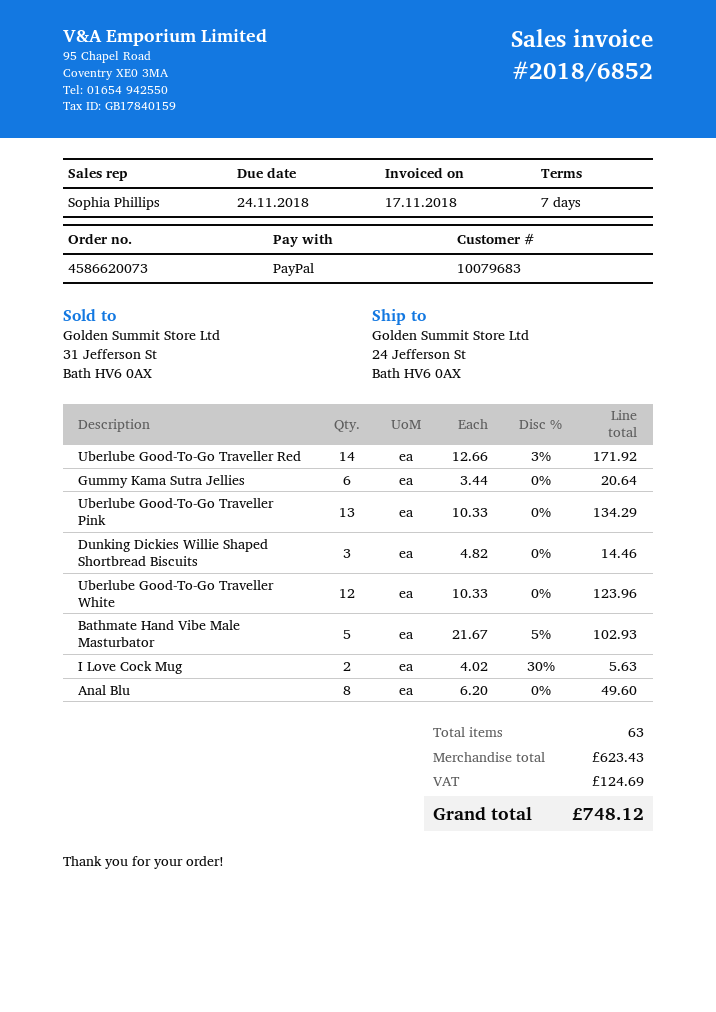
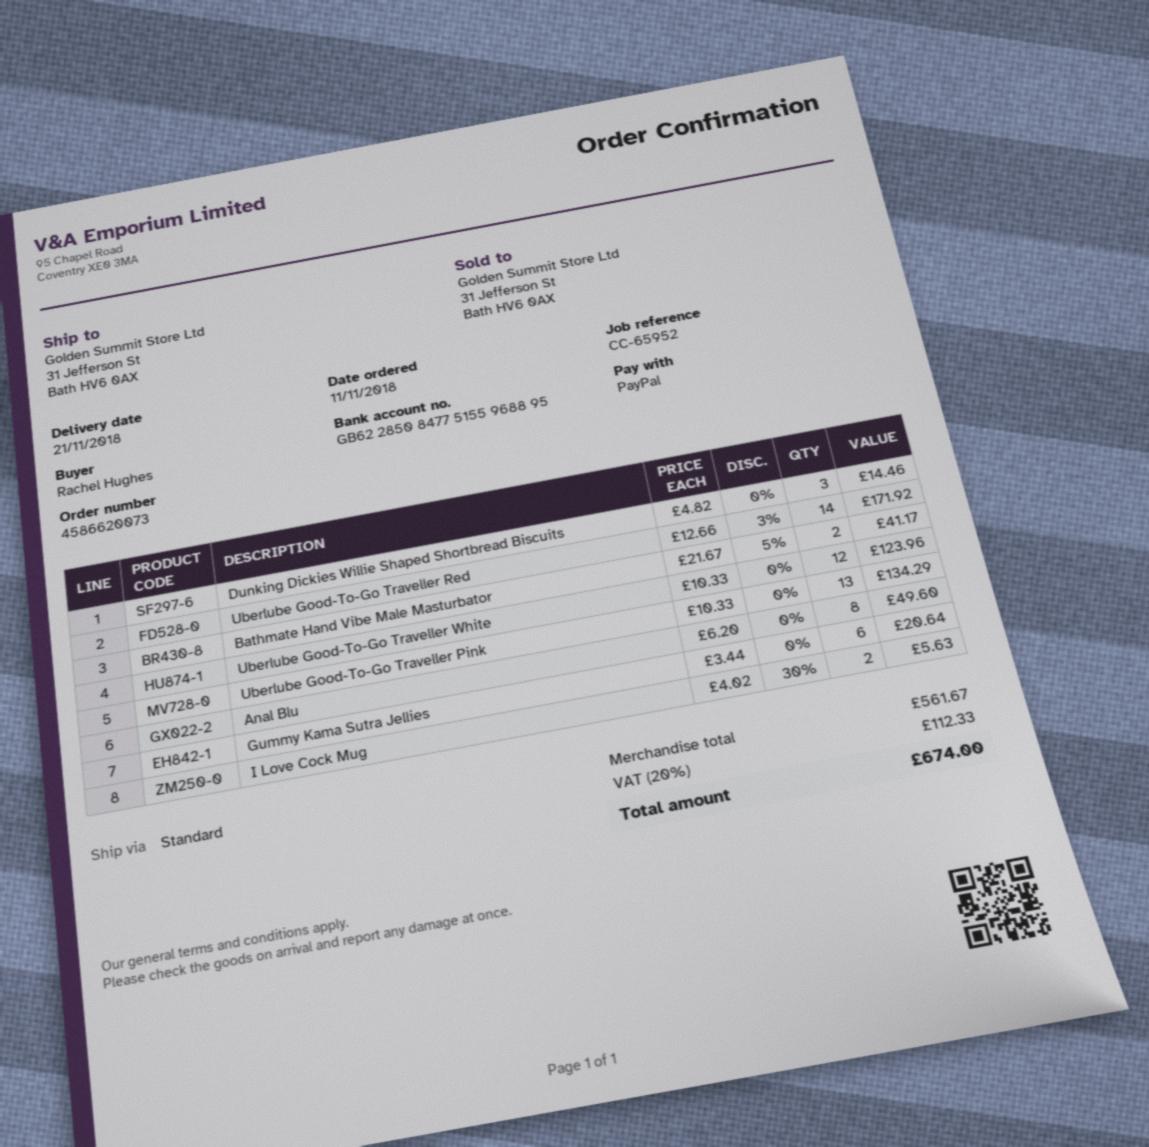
ship to: 24 Jefferson St, Bath HV6 0AX -> 31 Jefferson St, Bath HV6 0AX
Bathmate Hand Vibe Male Masturbator: 5 x 21.67 - 5% = 102.93 -> 2 x 21.67 - 5% = 41.17
subtotal: 623.43 -> 561.67
tax: 124.69 -> 112.33
total: 748.12 -> 674.00

